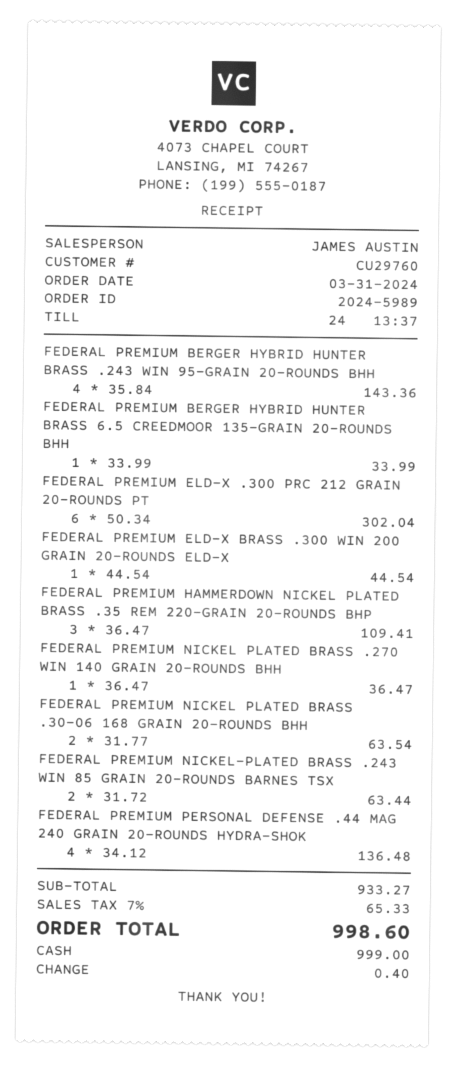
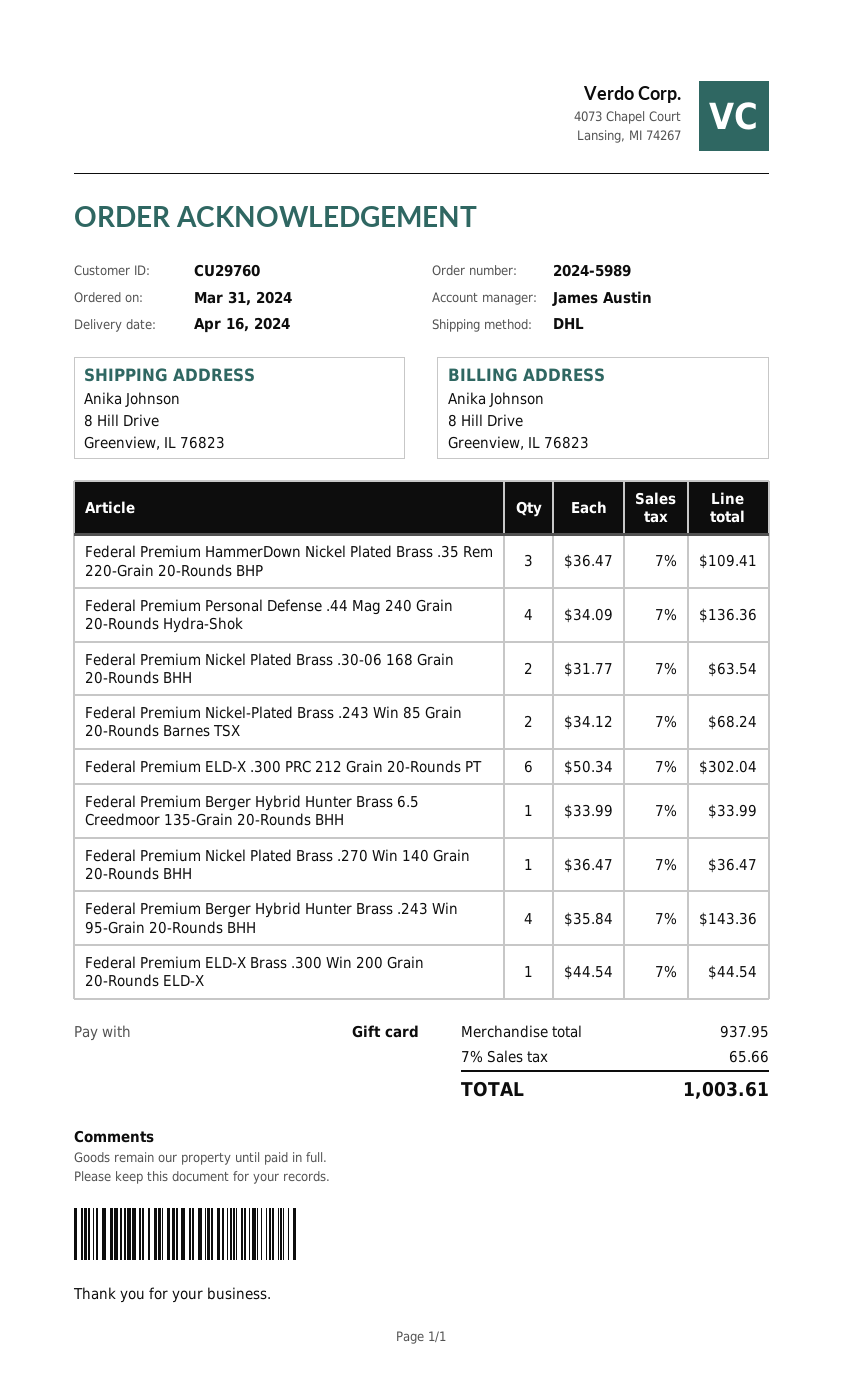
payment method: cash -> gift card
FEDERAL PREMIUM NICKEL-PLATED BRASS .243 WIN 85 GRAIN 20-ROUNDS BARNES TSX: 2 x 31.72 = 63.44 -> 2 x 34.12 = 68.24
FEDERAL PREMIUM PERSONAL DEFENSE .44 MAG 240 GRAIN 20-ROUNDS HYDRA-SHOK: 4 x 34.12 = 136.48 -> 4 x 34.09 = 136.36
subtotal: 933.27 -> 937.95
tax: 7% = 65.33 -> 7% = 65.66
total: 998.60 -> 1003.61

